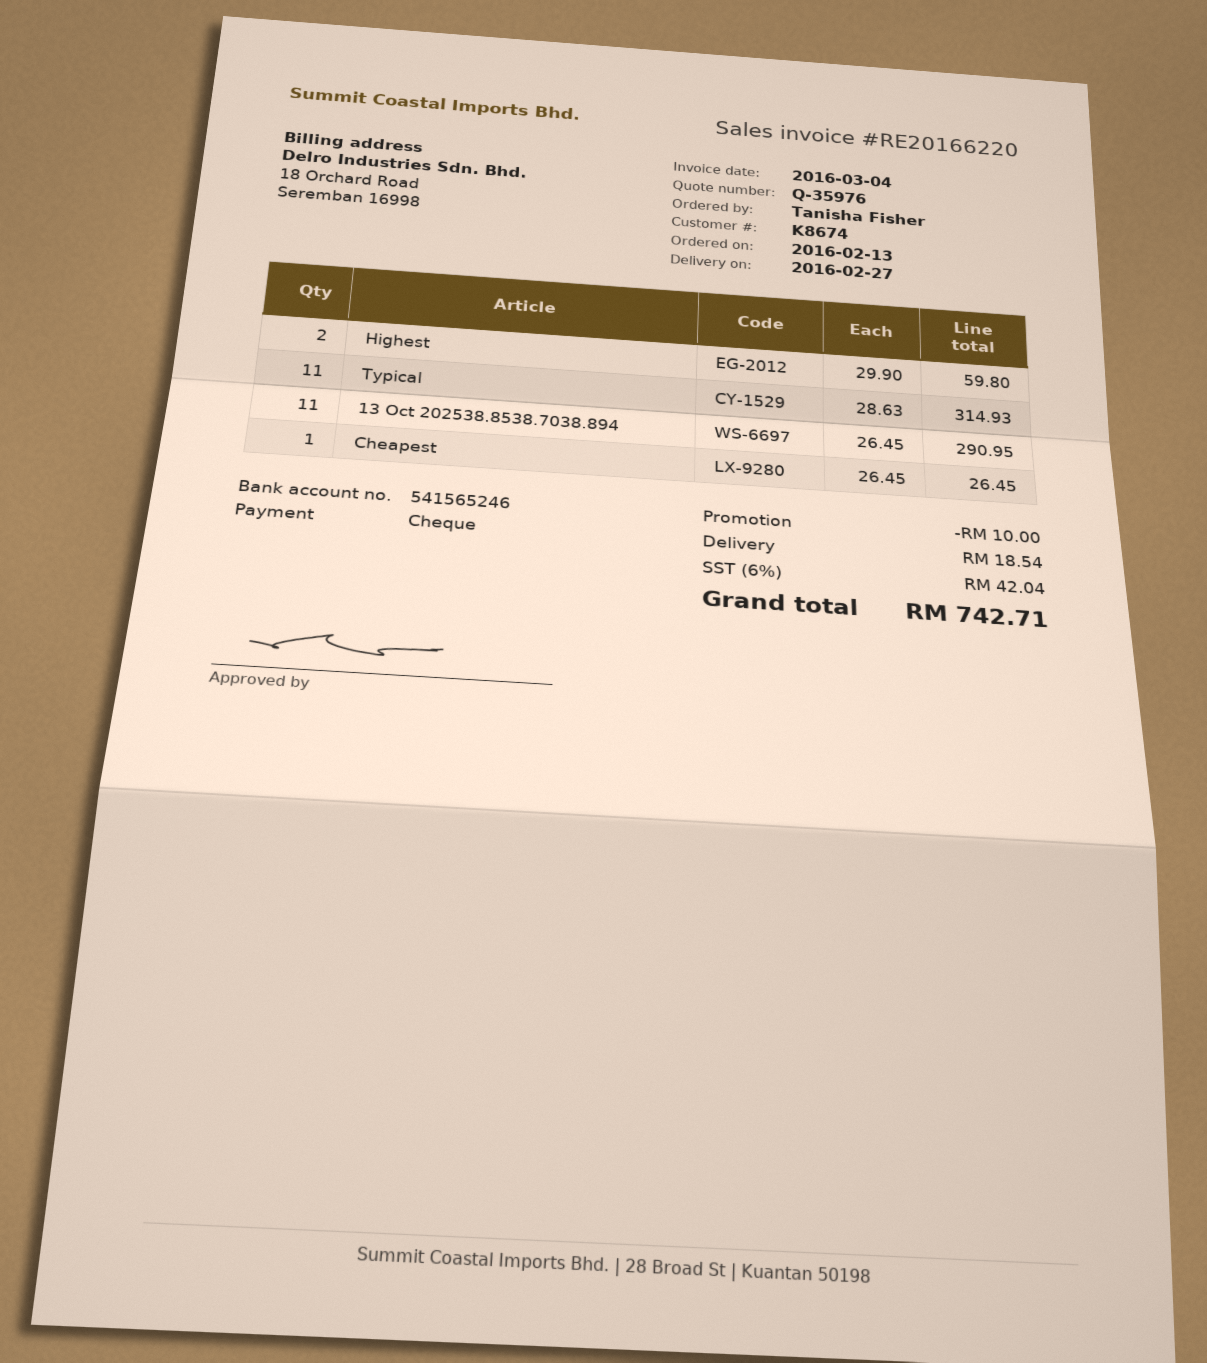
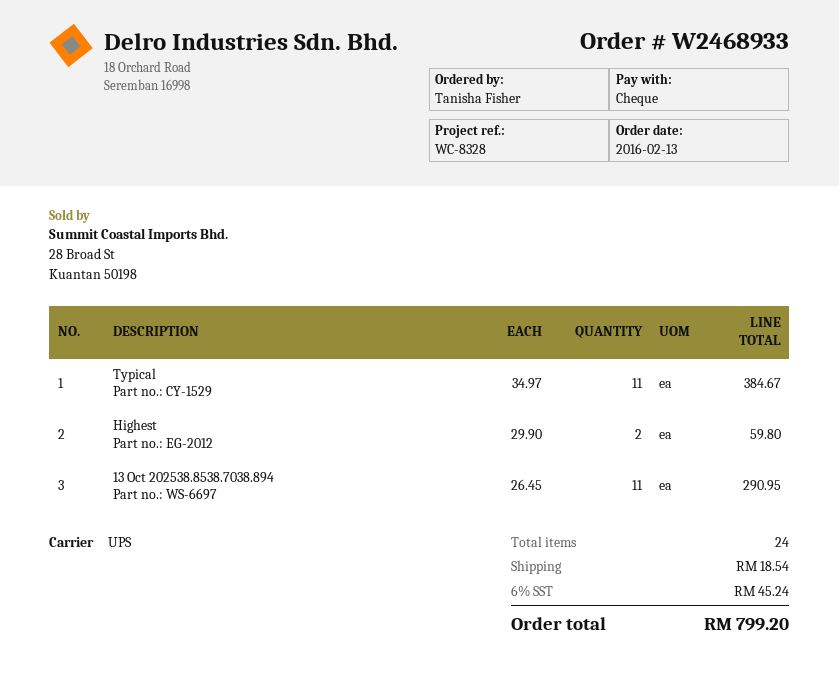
Typical: 11 x 28.63 = 314.93 -> 11 x 34.97 = 384.67
Cheapest: 1 x 26.45 = 26.45 -> none
discount: 10.00 -> none
tax: 6% = 42.04 -> 6% = 45.24
total: 742.71 -> 799.20

